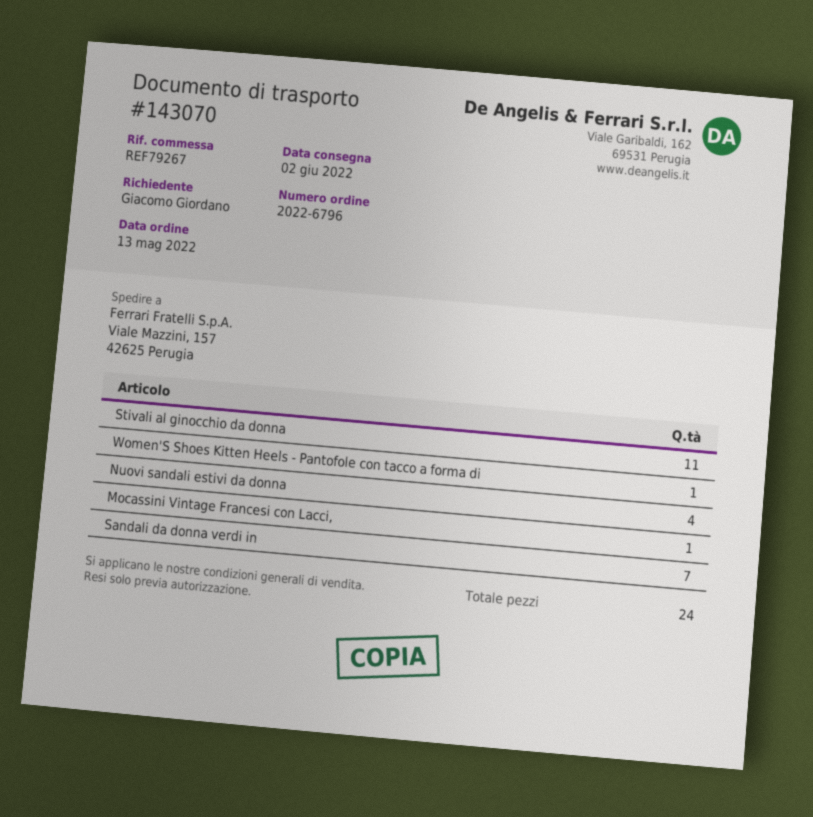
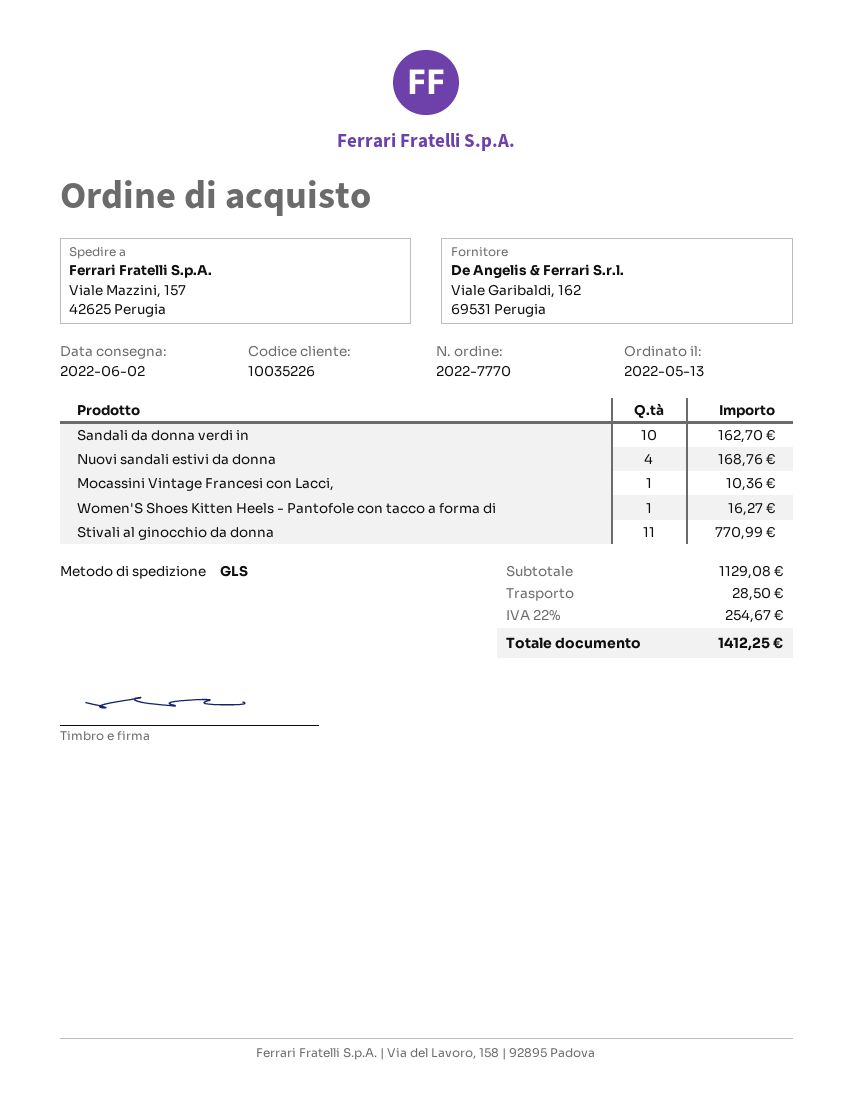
order number: 2022-6796 -> 2022-7770
Sandali da donna verdi in: 7 -> 10

